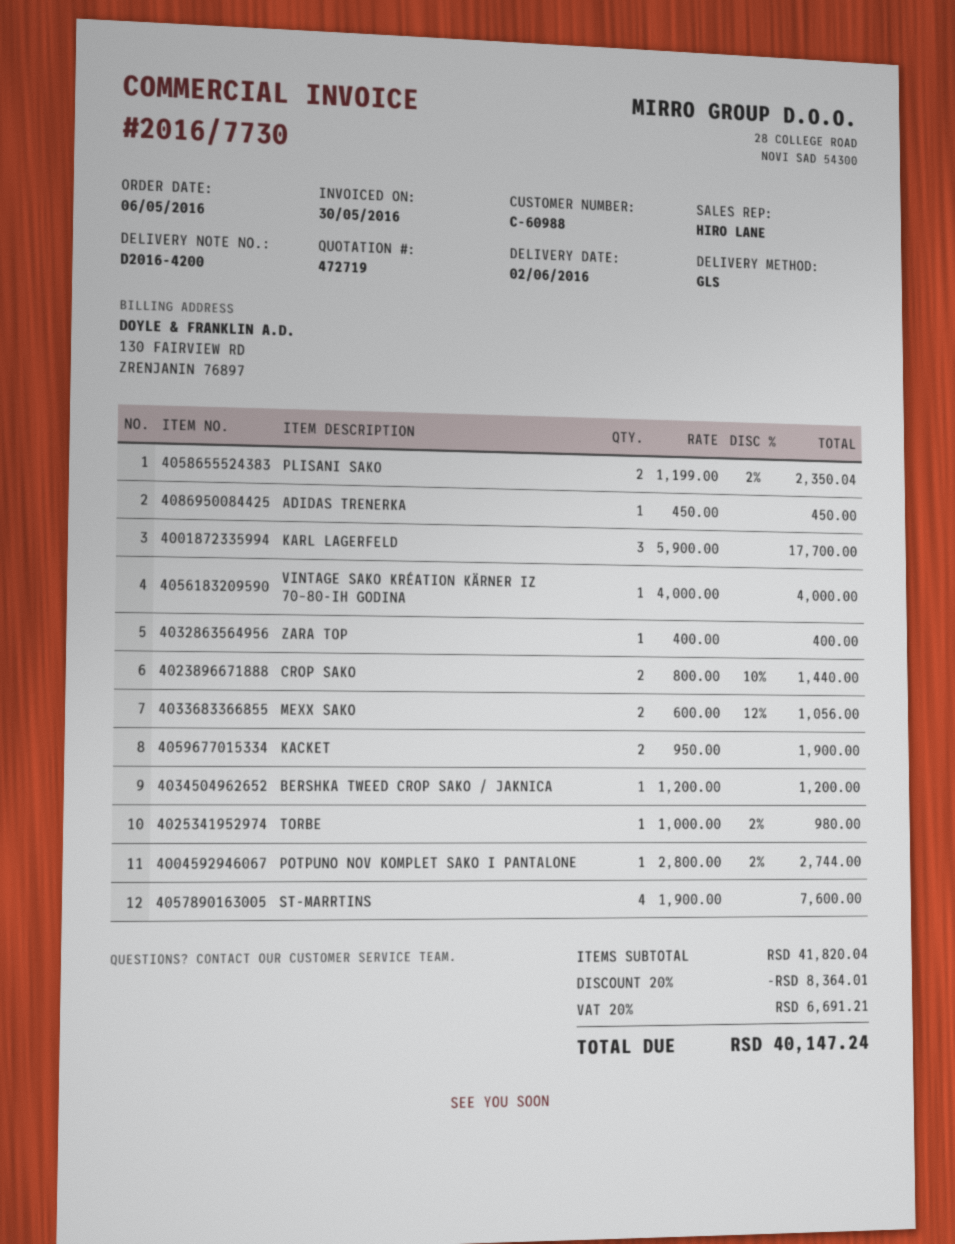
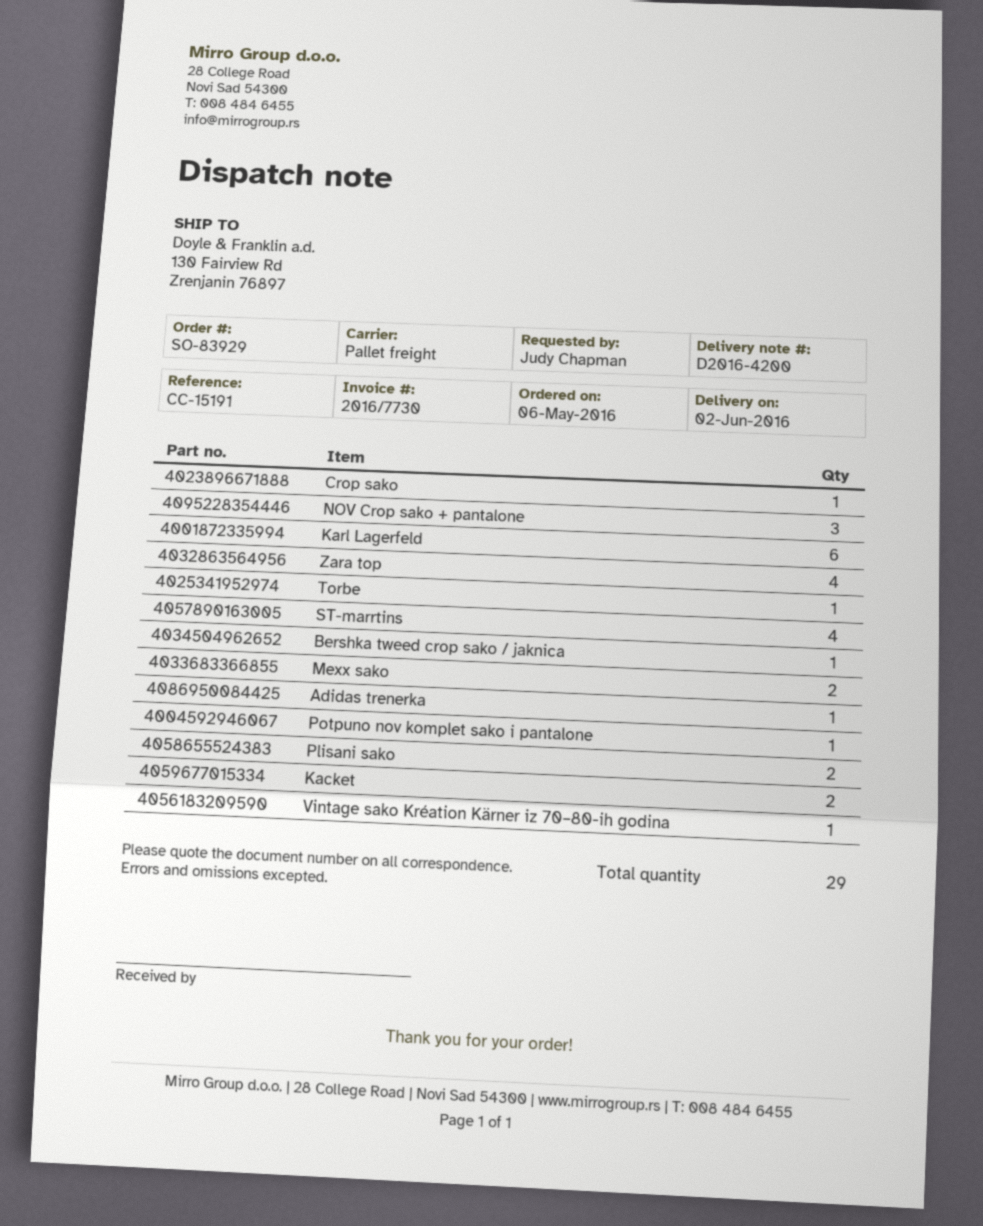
shipping method: GLS -> pallet freight
KARL LAGERFELD: 3 -> 6
ZARA TOP: 1 -> 4
CROP SAKO: 2 -> 1
NOV Crop sako + pantalone: none -> 3

